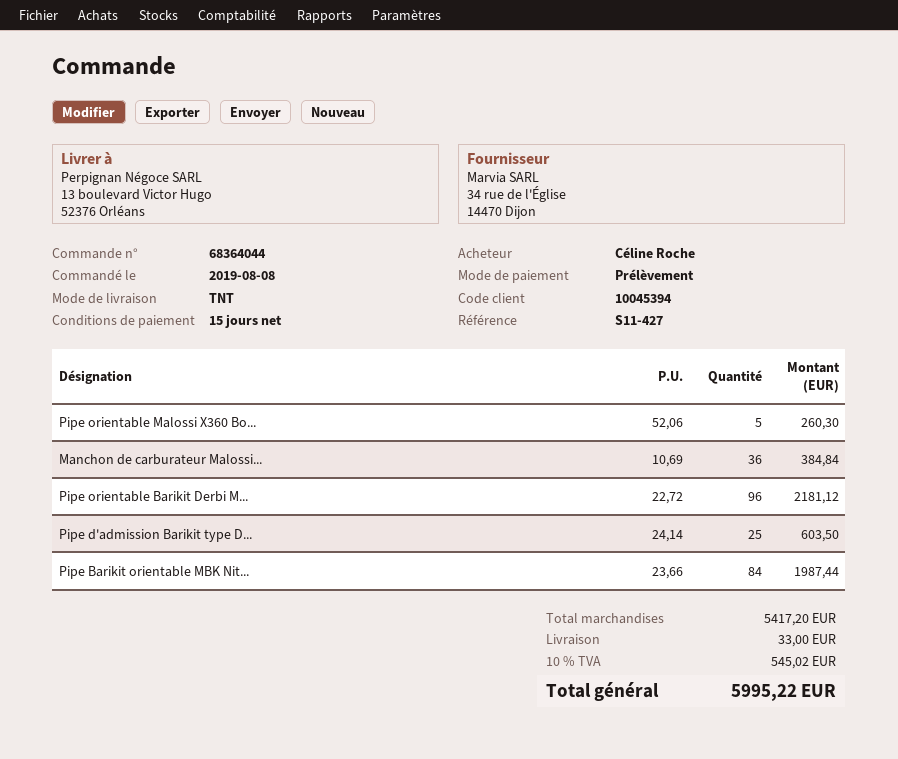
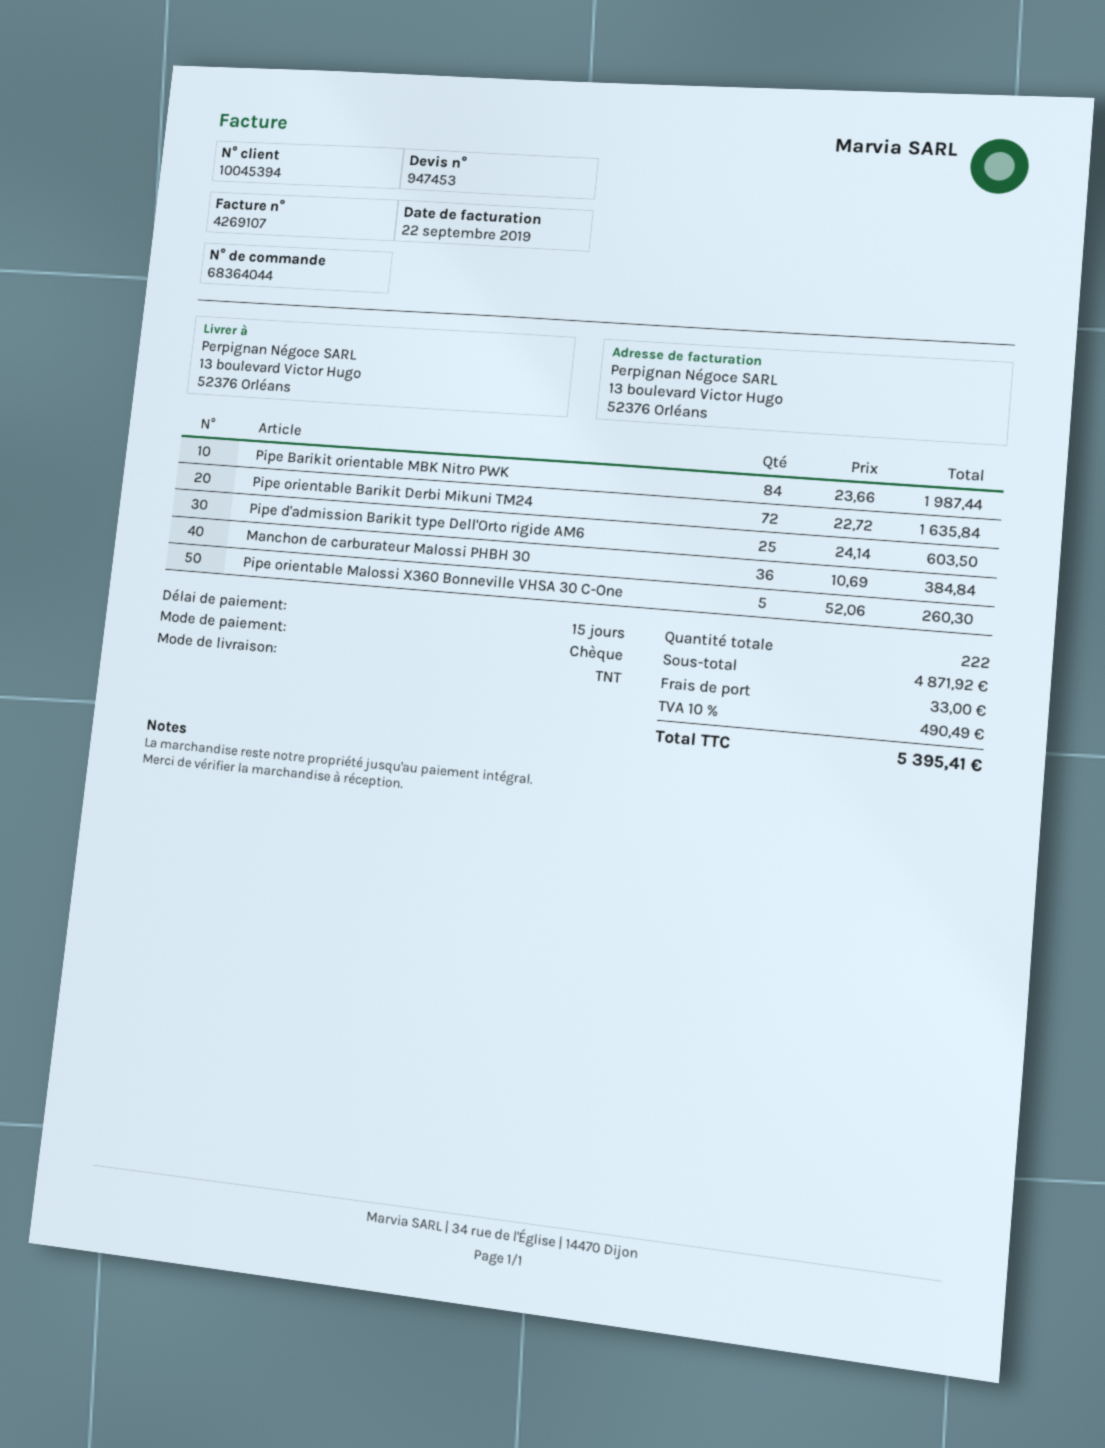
payment method: direct debit -> cheque
Pipe orientable Barikit Derbi M...: 96 x 22.72 = 2181.12 -> 72 x 22.72 = 1635.84
subtotal: 5417.20 -> 4871.92
tax: 10% = 545.02 -> 10% = 490.49
total: 5995.22 -> 5395.41

